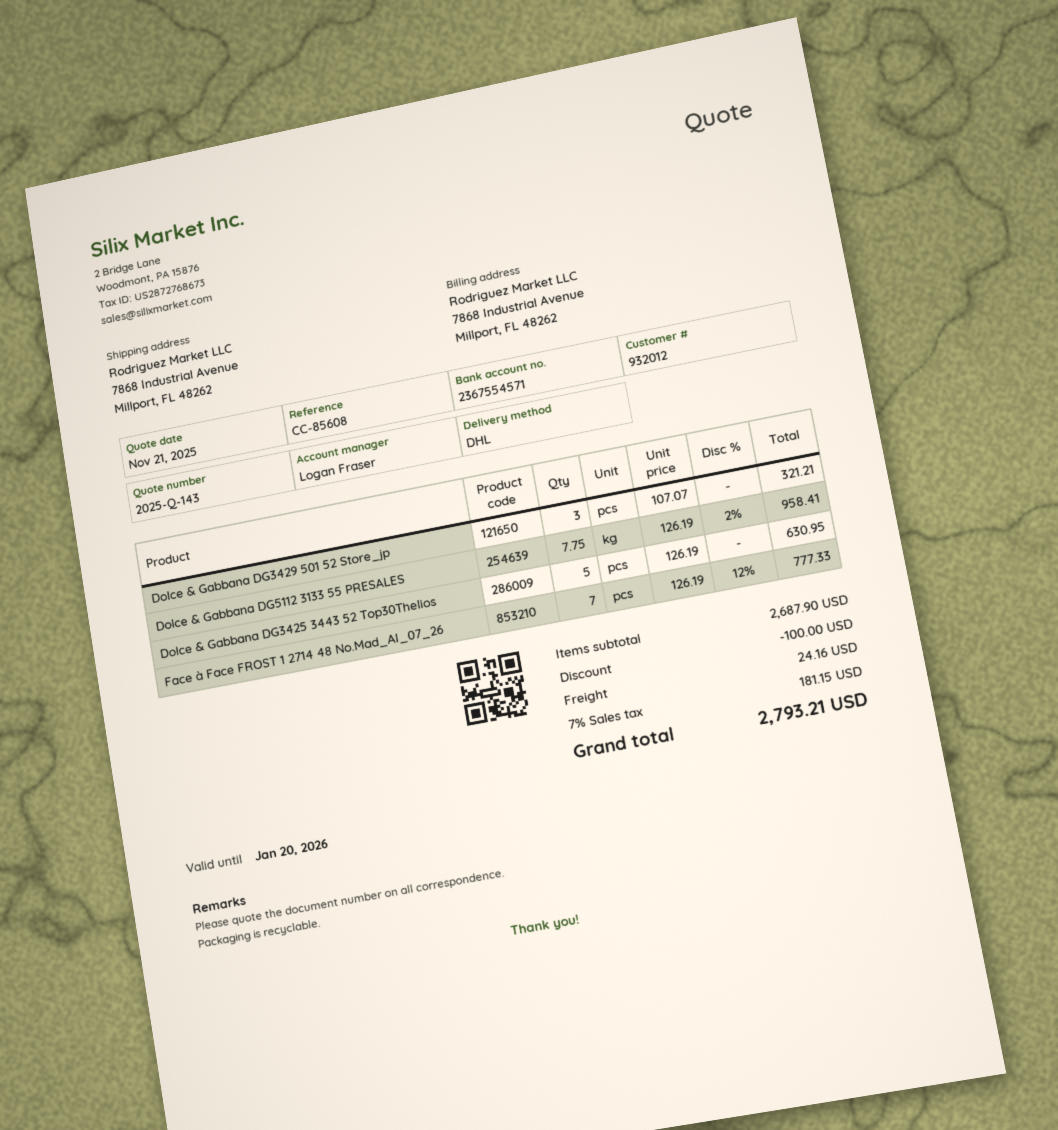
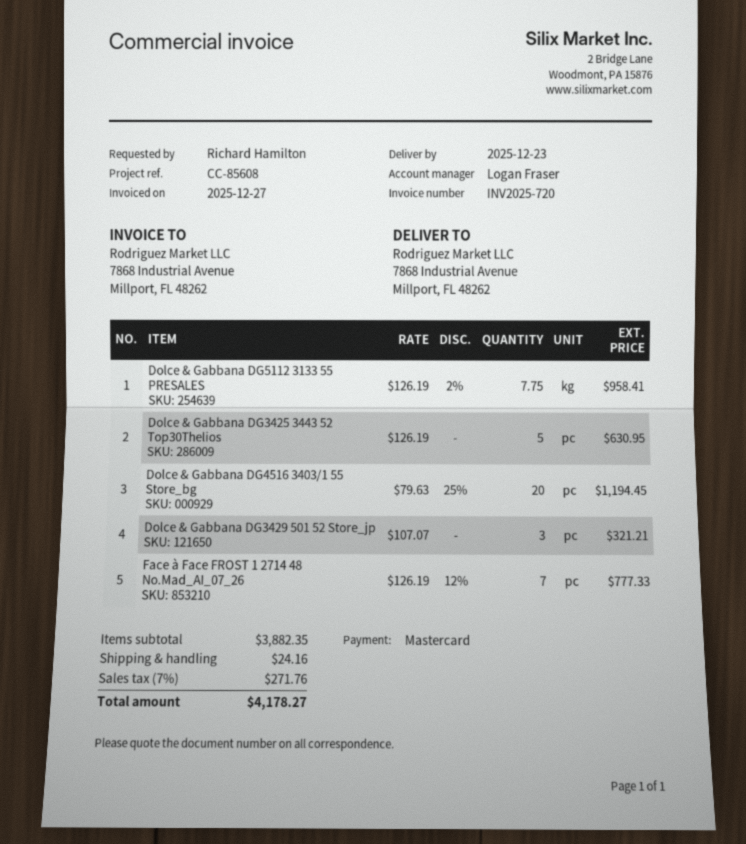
Dolce & Gabbana DG4516 3403/1 55 Store_bg: none -> 20 x 79.63 - 25% = 1194.45
subtotal: 2687.90 -> 3882.35
discount: 100.00 -> none
tax: 7% = 181.15 -> 7% = 271.76
total: 2793.21 -> 4178.27

